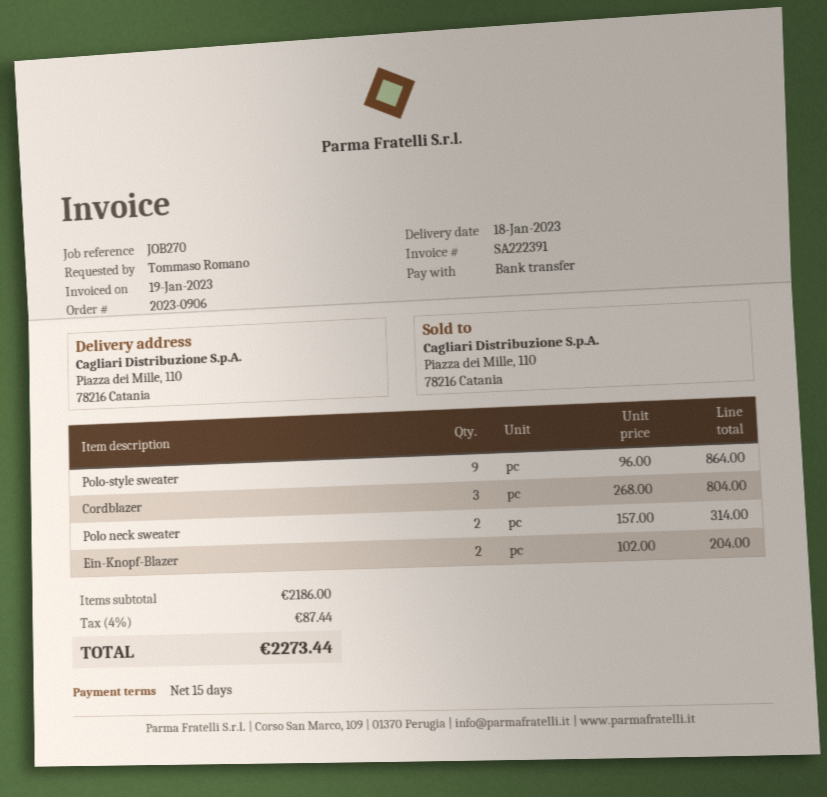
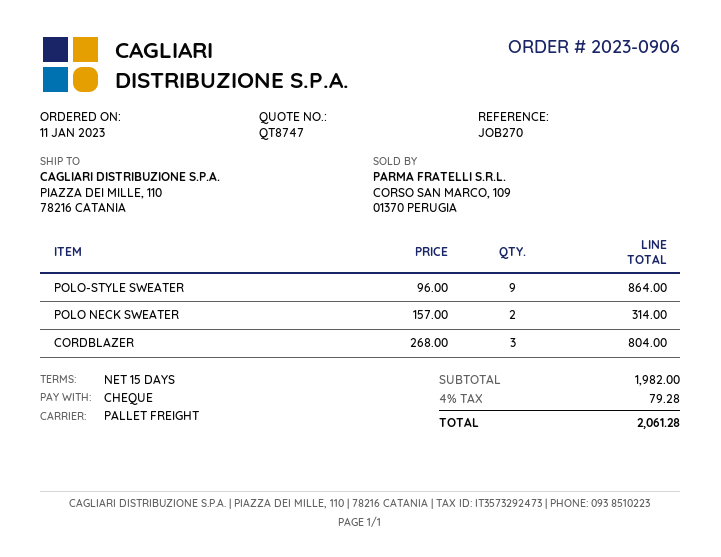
payment method: bank transfer -> cheque
Ein-Knopf-Blazer: 2 x 102.00 = 204.00 -> none
subtotal: 2186.00 -> 1982.00
tax: 4% = 87.44 -> 4% = 79.28
total: 2273.44 -> 2061.28

